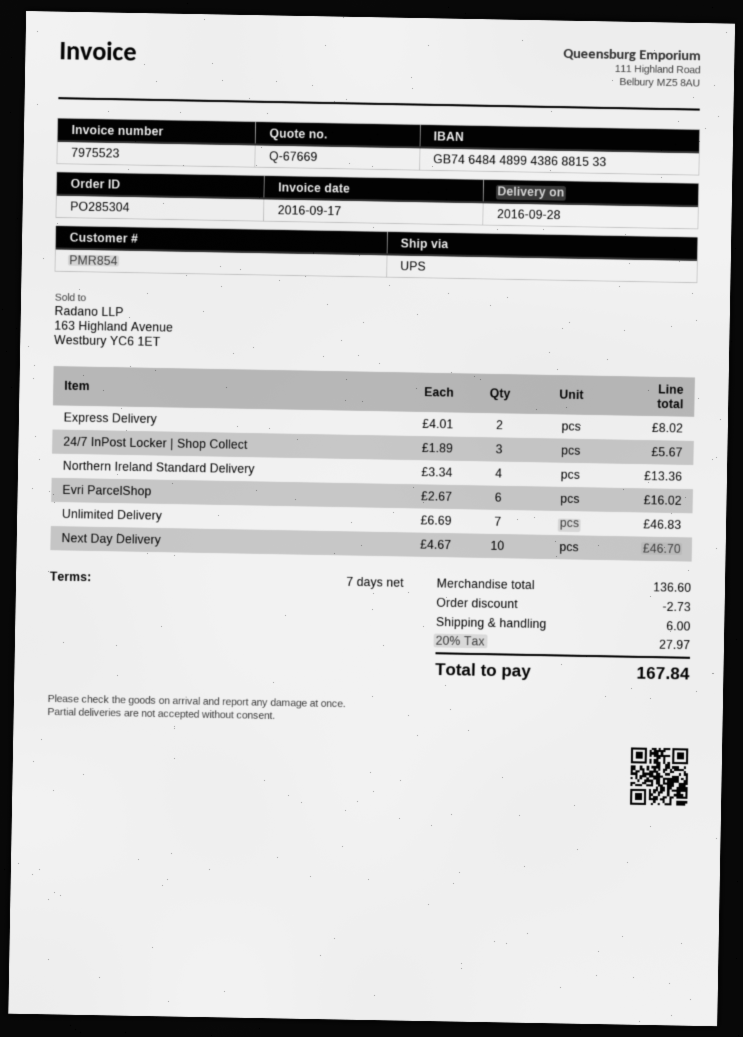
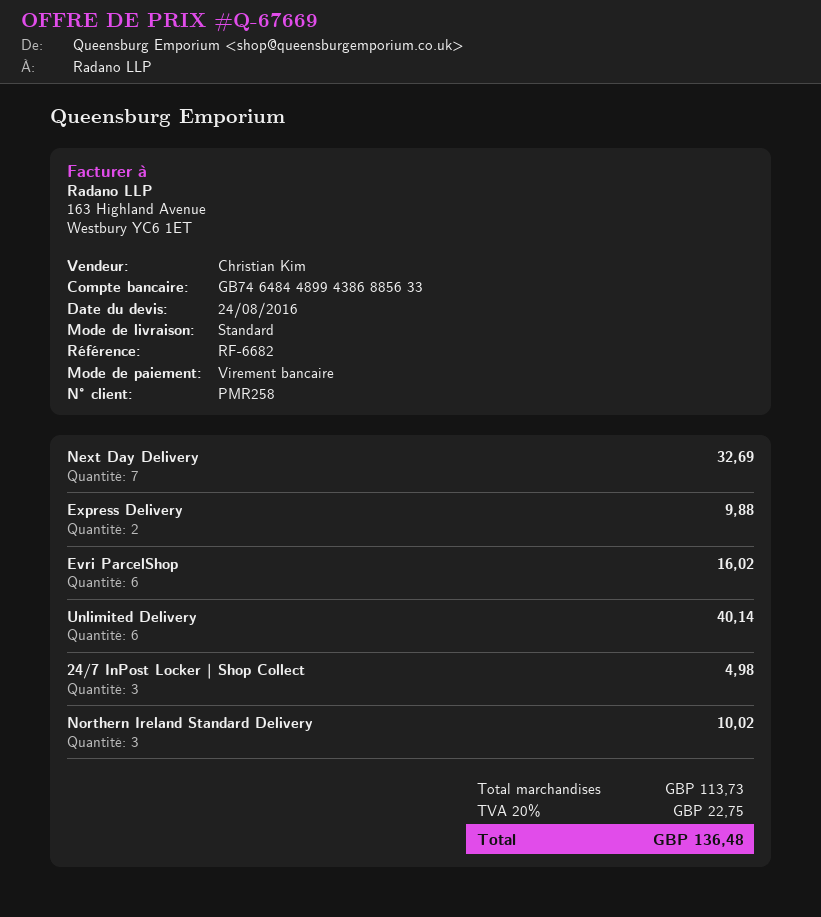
customer number: PMR854 -> PMR258
bank account: GB74648448994386881533 -> GB74648448994386885633
shipping method: UPS -> standard
Express Delivery: 2 for 8.02 -> 2 for 9.88
24/7 InPost Locker | Shop Collect: 3 for 5.67 -> 3 for 4.98
Northern Ireland Standard Delivery: 4 for 13.36 -> 3 for 10.02
Unlimited Delivery: 7 for 46.83 -> 6 for 40.14
Next Day Delivery: 10 for 46.70 -> 7 for 32.69
subtotal: 136.60 -> 113.73
discount: 2.73 -> none
shipping: 6.00 -> none
tax: 20% = 27.97 -> 20% = 22.75
total: 167.84 -> 136.48

